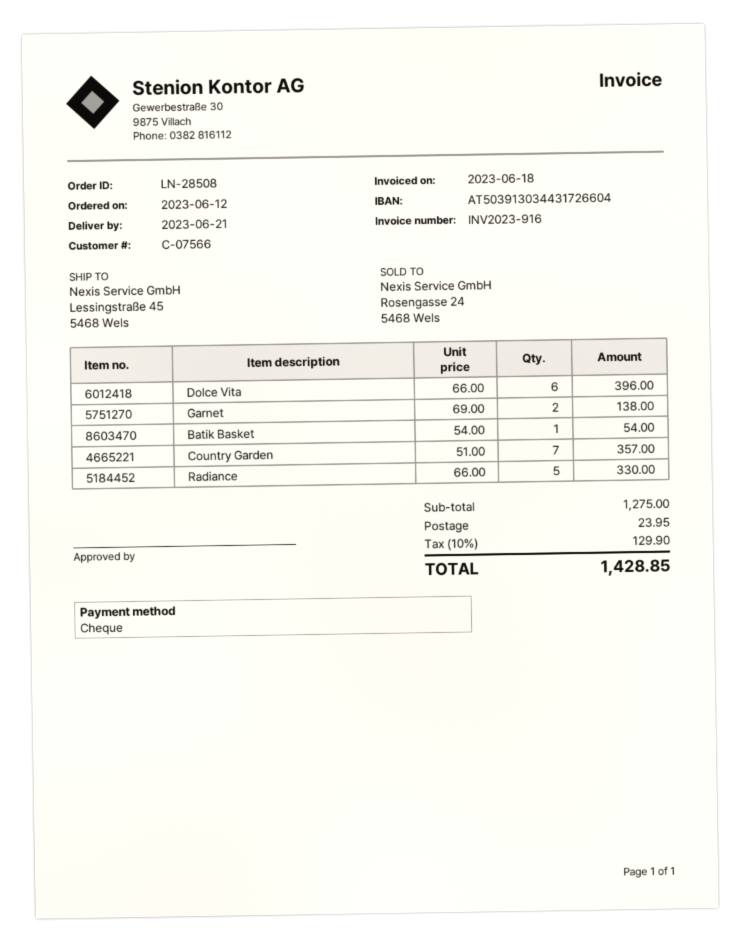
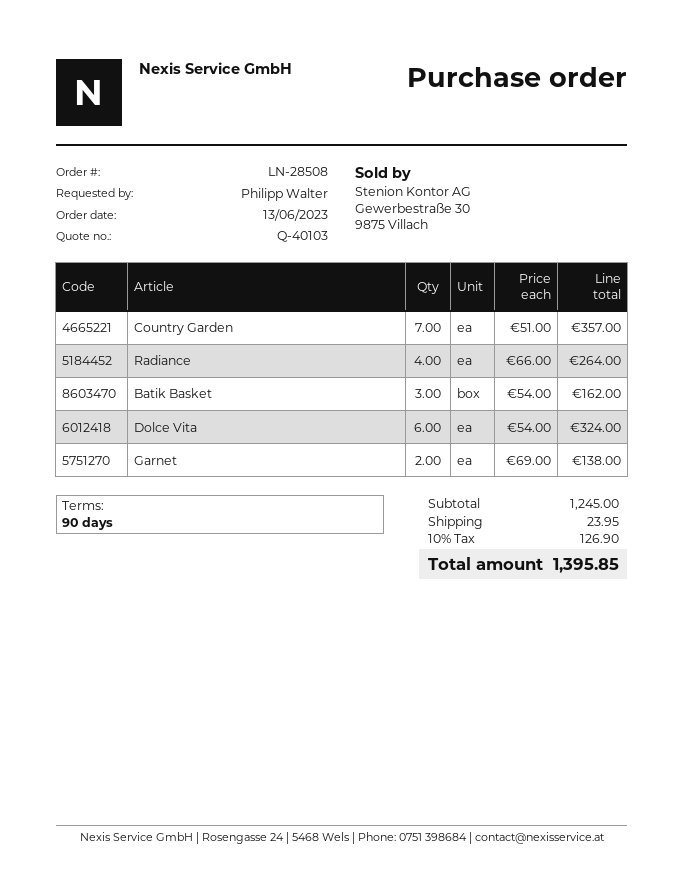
order date: 2023-06-12 -> 2023-06-13
Dolce Vita: 6 x 66.00 = 396.00 -> 6 x 54.00 = 324.00
Batik Basket: 1 x 54.00 = 54.00 -> 3 x 54.00 = 162.00
Radiance: 5 x 66.00 = 330.00 -> 4 x 66.00 = 264.00
subtotal: 1275.00 -> 1245.00
tax: 10% = 129.90 -> 10% = 126.90
total: 1428.85 -> 1395.85

